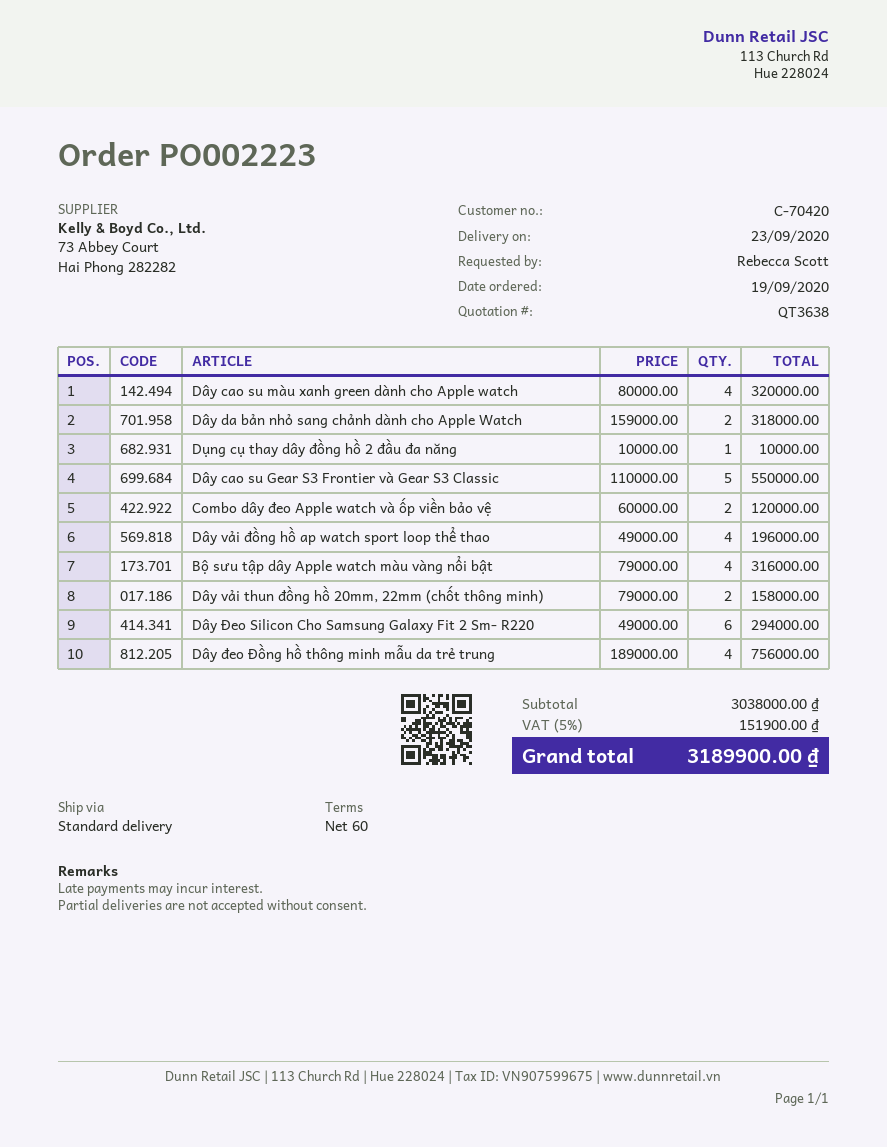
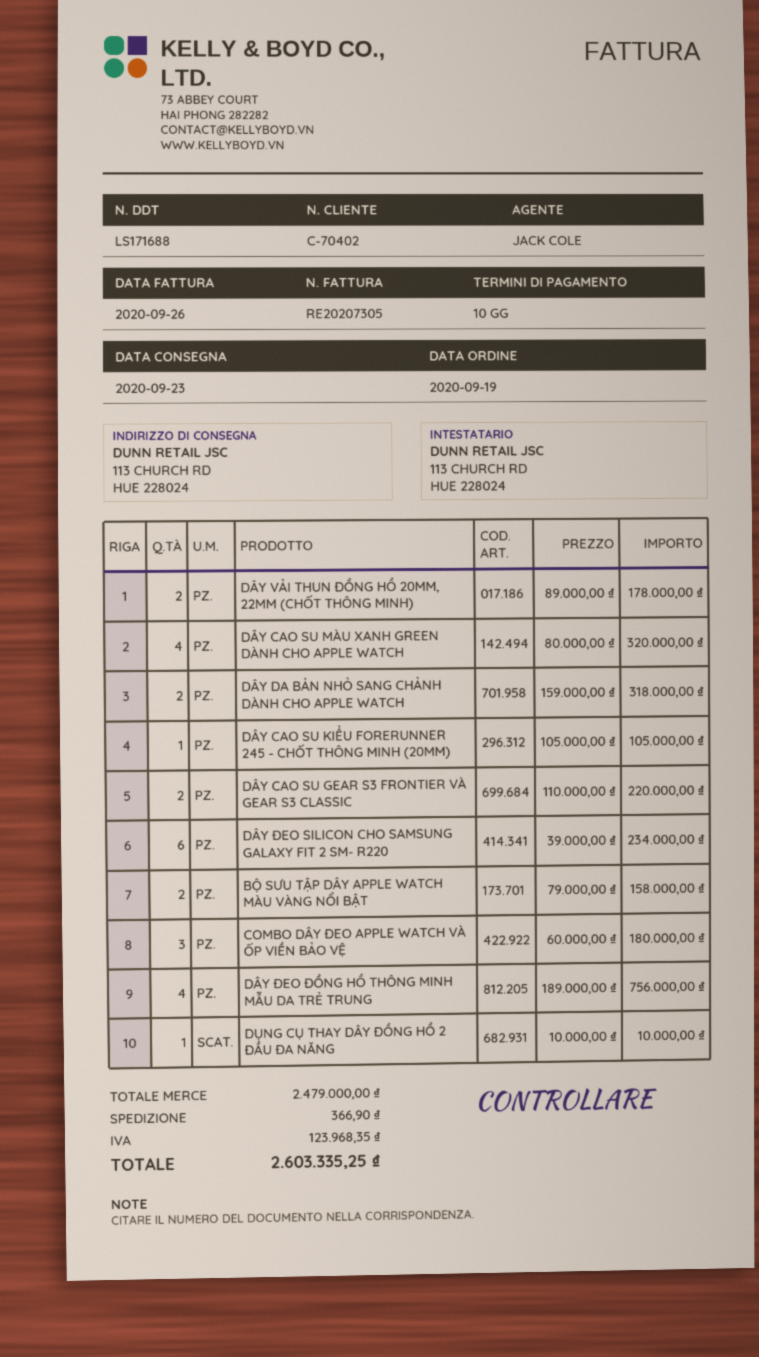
payment terms: 60 days -> 10 days
customer number: C-70420 -> C-70402
Dây cao su Gear S3 Frontier và Gear S3 Classic: 5 x 110000.00 = 550000.00 -> 2 x 110000.00 = 220000.00
Combo dây đeo Apple watch và ốp viền bảo vệ: 2 x 60000.00 = 120000.00 -> 3 x 60000.00 = 180000.00
Dây vải đồng hồ ap watch sport loop thể thao: 4 x 49000.00 = 196000.00 -> none
Bộ sưu tập dây Apple watch màu vàng nổi bật: 4 x 79000.00 = 316000.00 -> 2 x 79000.00 = 158000.00
Dây vải thun đồng hồ 20mm, 22mm (chốt thông minh): 2 x 79000.00 = 158000.00 -> 2 x 89000.00 = 178000.00
Dây Đeo Silicon Cho Samsung Galaxy Fit 2 Sm- R220: 6 x 49000.00 = 294000.00 -> 6 x 39000.00 = 234000.00
DÂY CAO SU KIỂU FORERUNNER 245 - CHỐT THÔNG MINH (20MM): none -> 1 x 105000.00 = 105000.00
subtotal: 3038000.00 -> 2479000.00
shipping: none -> 366.90
tax: 151900.00 -> 123968.35
total: 3189900.00 -> 2603335.25

